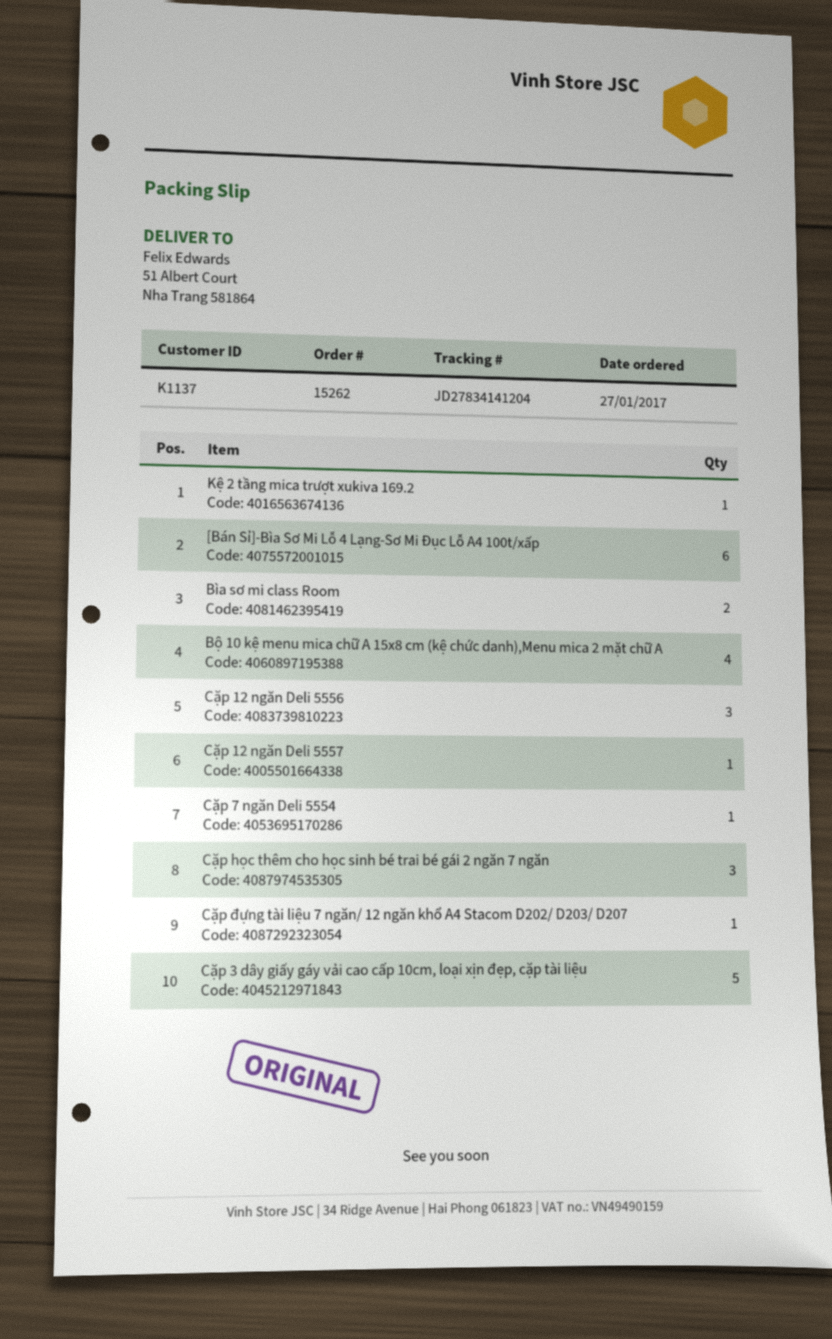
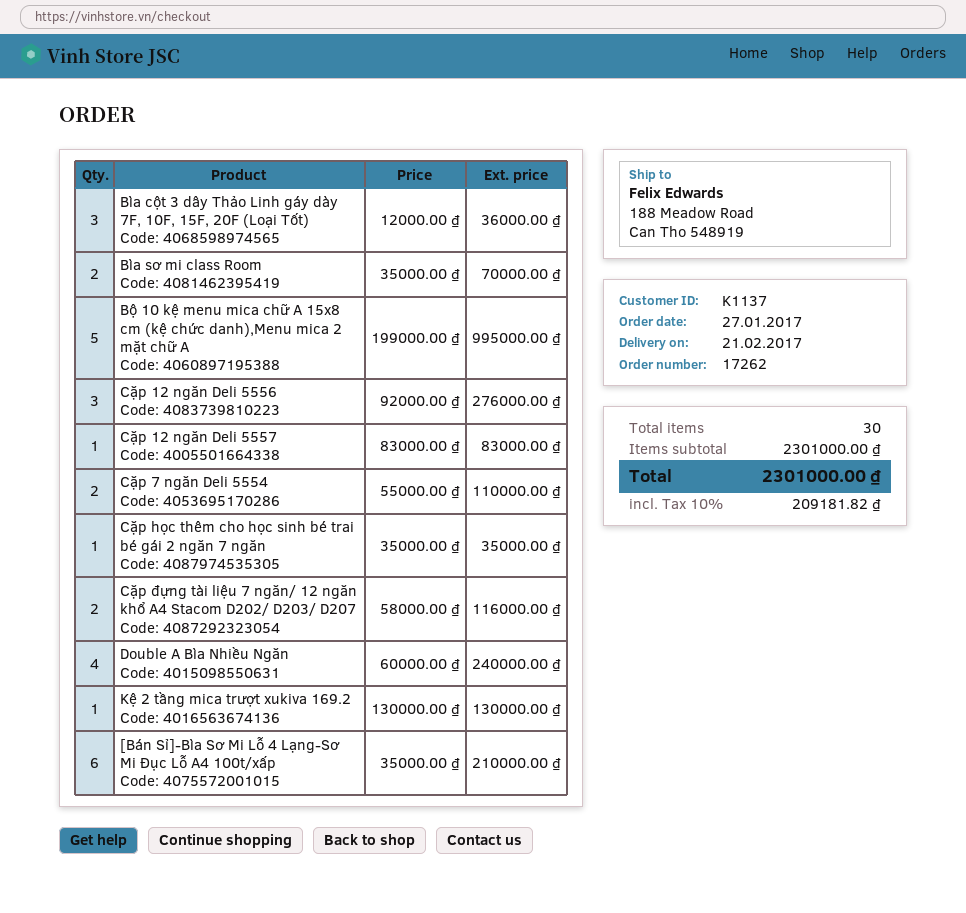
order number: 15262 -> 17262
ship to: 51 Albert Court, Nha Trang 581864 -> 188 Meadow Road, Can Tho 548919
Bộ 10 kệ menu mica chữ A 15x8 cm (kệ chức danh),Menu mica 2 mặt chữ A: 4 -> 5
Cặp 7 ngăn Deli 5554: 1 -> 2
Cặp học thêm cho học sinh bé trai bé gái 2 ngăn 7 ngăn: 3 -> 1
Cặp đựng tài liệu 7 ngăn/ 12 ngăn khổ A4 Stacom D202/ D203/ D207: 1 -> 2
Cặp 3 dây giấy gáy vải cao cấp 10cm, loại xịn đẹp, cặp tài liệu: 5 -> none
Bìa cột 3 dây Thảo Linh gáy dày 7F, 10F, 15F, 20F (Loại Tốt): none -> 3
Double A Bìa Nhiều Ngăn: none -> 4

